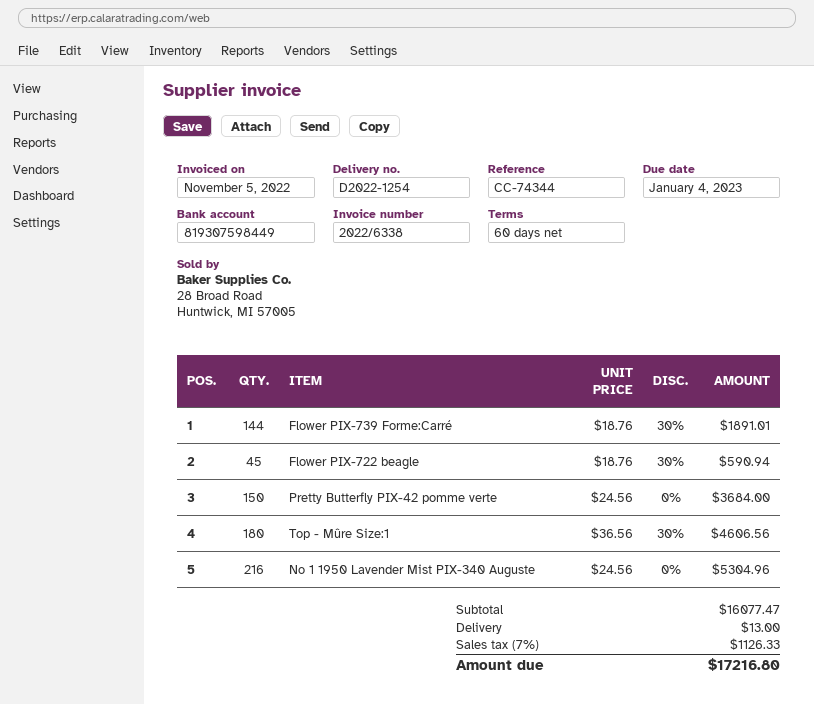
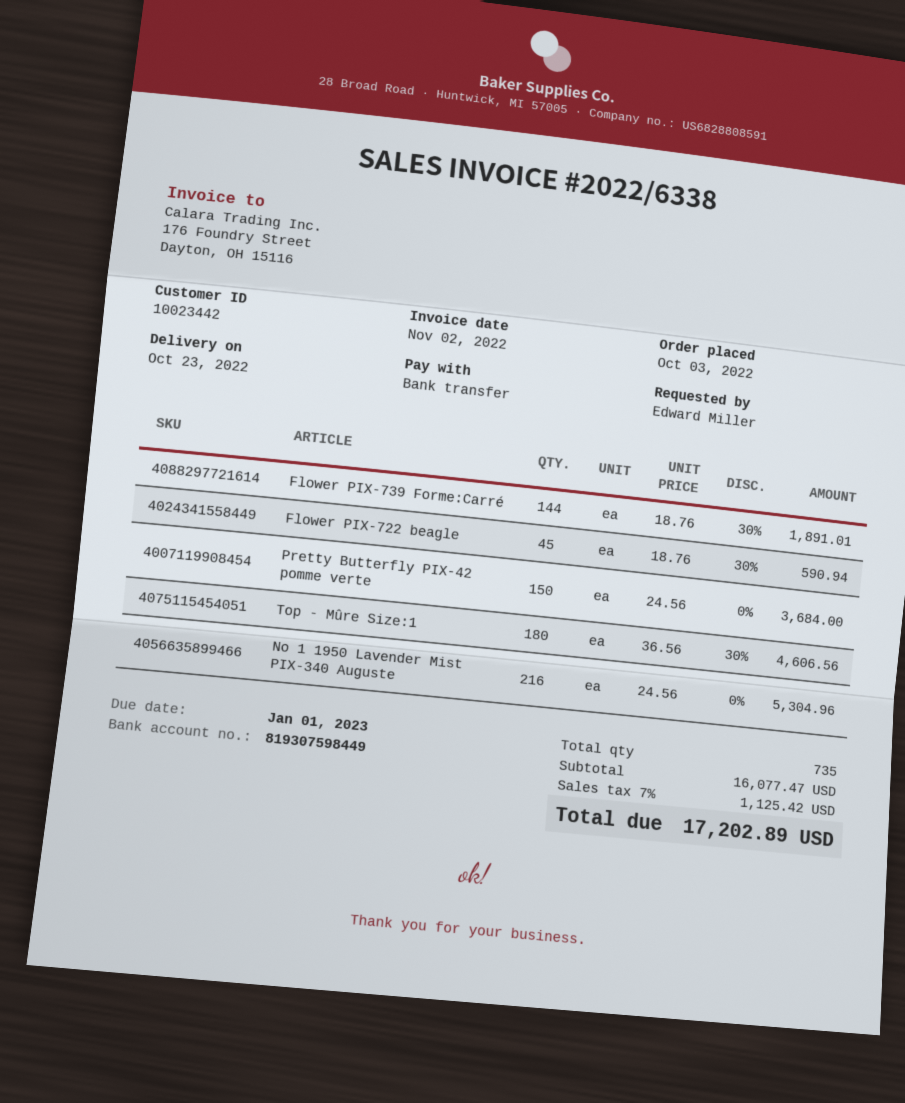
invoice date: 2022-11-05 -> 2022-11-02
due date: 2023-01-04 -> 2023-01-01
shipping: 13.00 -> none
tax: 7% = 1126.33 -> 7% = 1125.42
total: 17216.80 -> 17202.89

